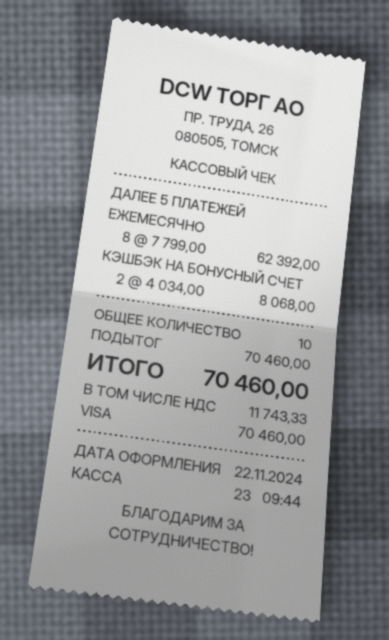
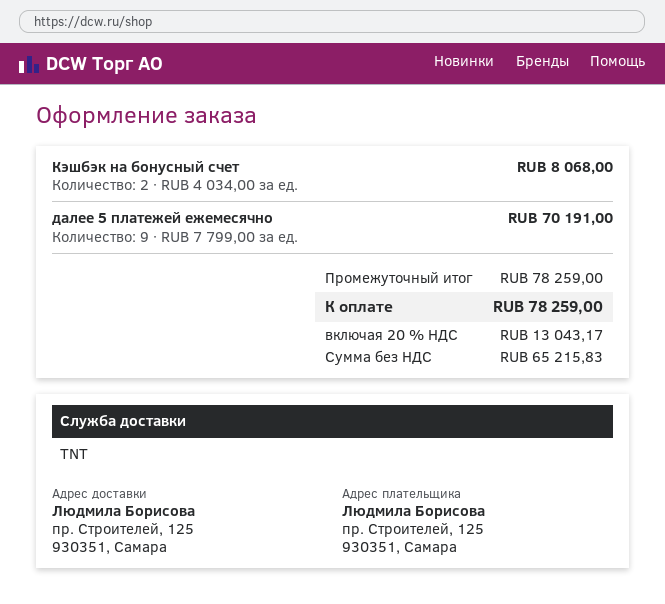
ДАЛЕЕ 5 ПЛАТЕЖЕЙ ЕЖЕМЕСЯЧНО: 8 x 7799.00 = 62392.00 -> 9 x 7799.00 = 70191.00
subtotal: 70460.00 -> 78259.00
tax: 11743.33 -> 13043.17
total: 70460.00 -> 78259.00

